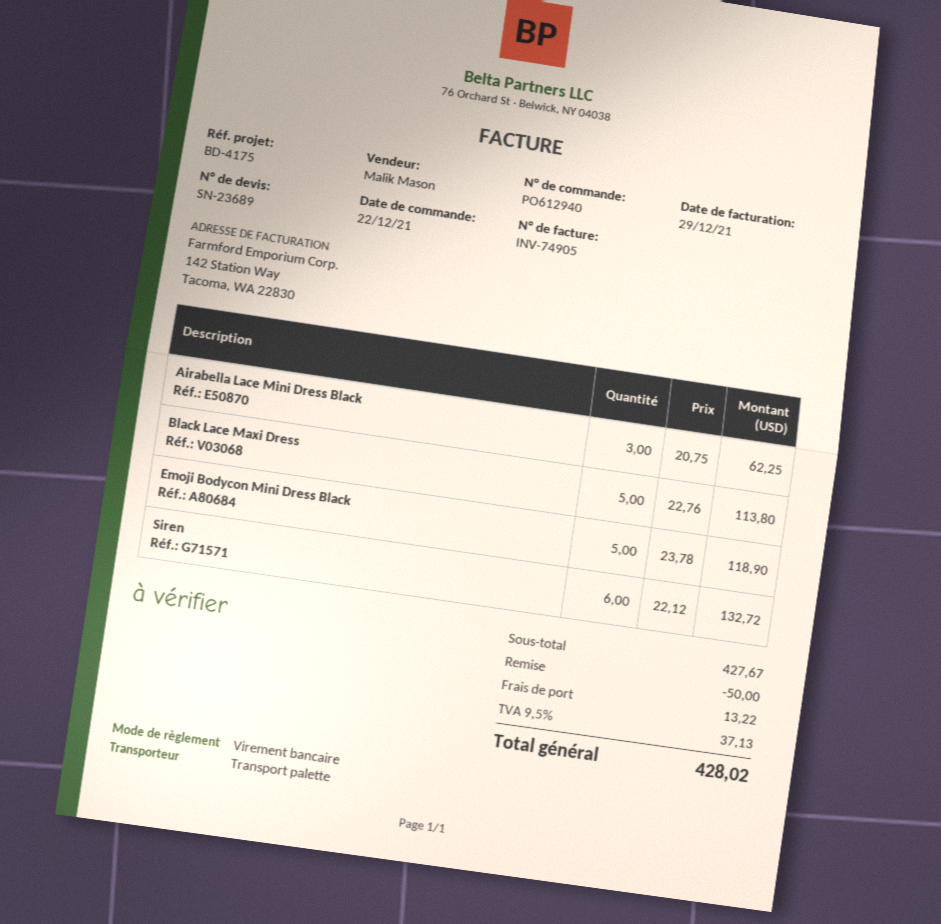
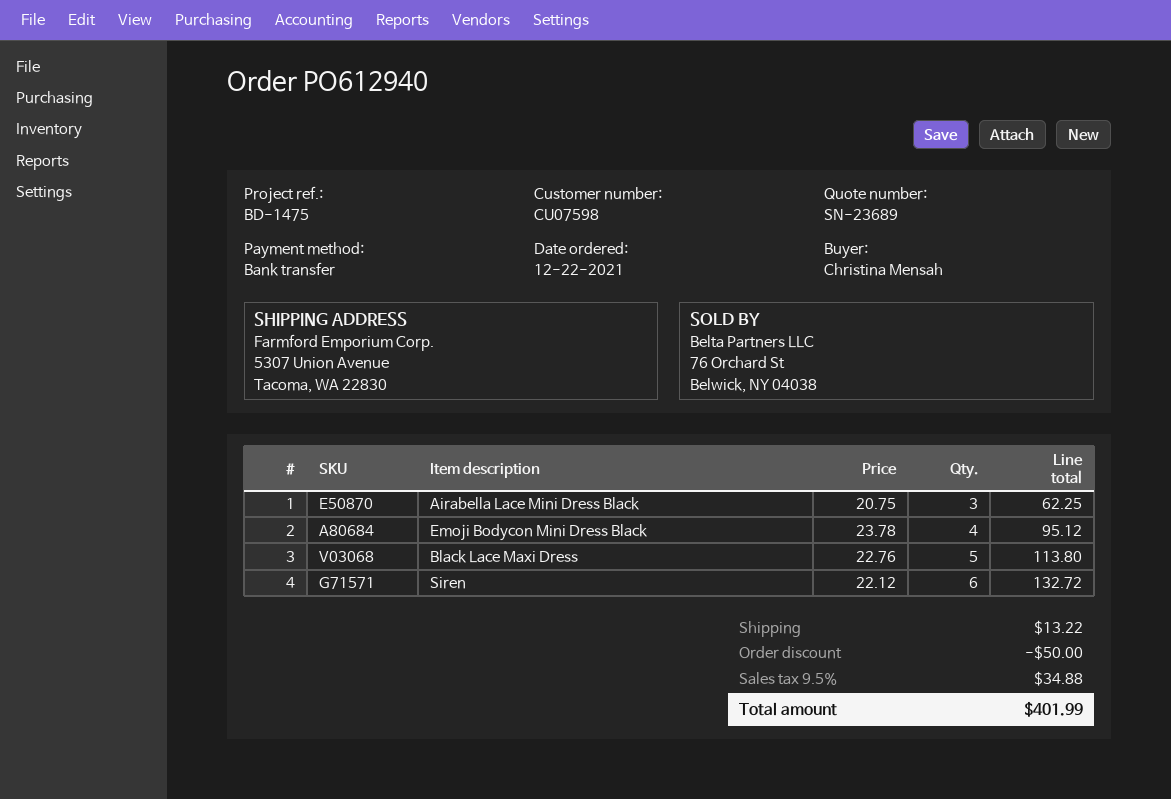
reference: BD-4175 -> BD-1475
Emoji Bodycon Mini Dress Black: 5 x 23.78 = 118.90 -> 4 x 23.78 = 95.12
tax: 9.5% = 37.13 -> 9.5% = 34.88
total: 428.02 -> 401.99

